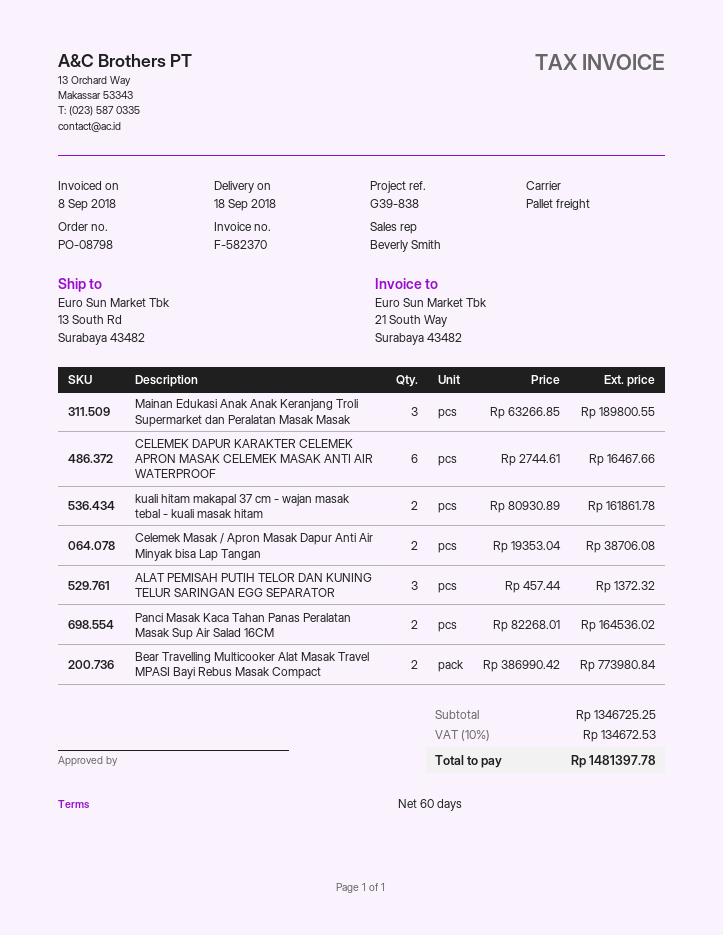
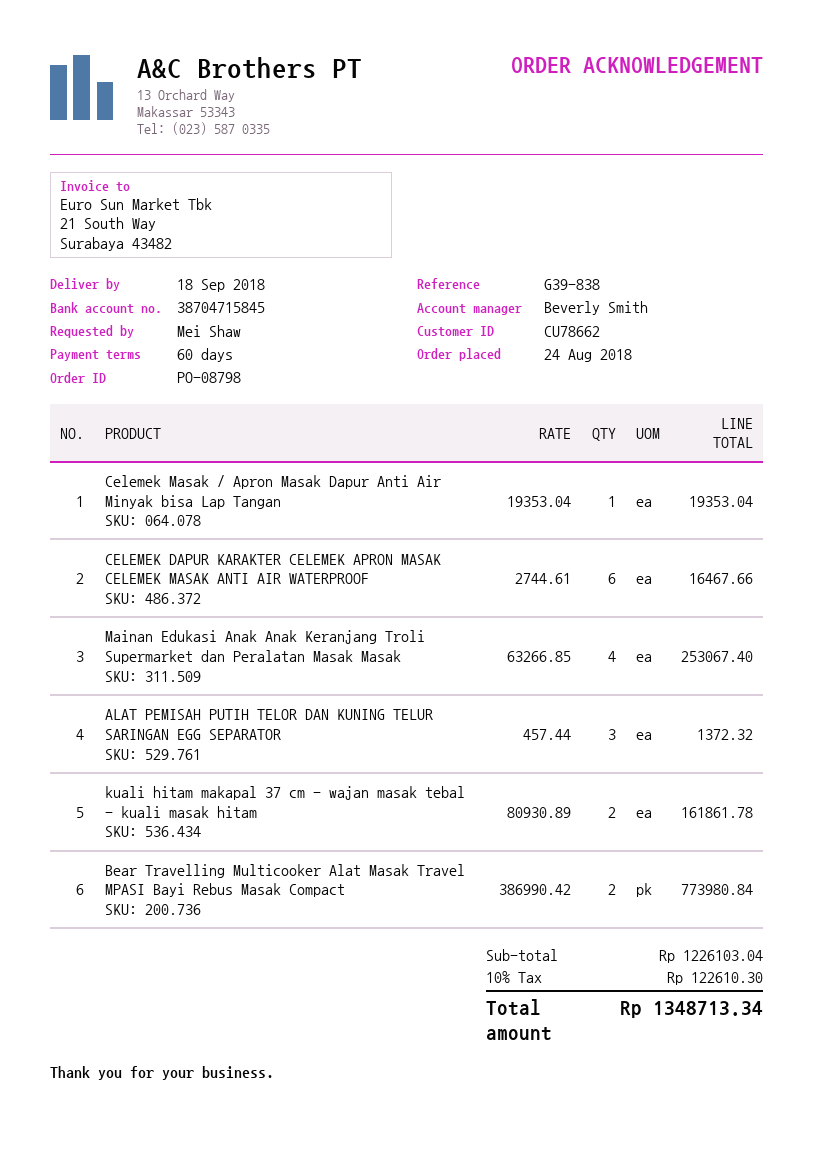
Mainan Edukasi Anak Anak Keranjang Troli Supermarket dan Peralatan Masak Masak: 3 x 63266.85 = 189800.55 -> 4 x 63266.85 = 253067.40
Celemek Masak / Apron Masak Dapur Anti Air Minyak bisa Lap Tangan: 2 x 19353.04 = 38706.08 -> 1 x 19353.04 = 19353.04
Panci Masak Kaca Tahan Panas Peralatan Masak Sup Air Salad 16CM: 2 x 82268.01 = 164536.02 -> none
subtotal: 1346725.25 -> 1226103.04
tax: 10% = 134672.53 -> 10% = 122610.30
total: 1481397.78 -> 1348713.34

